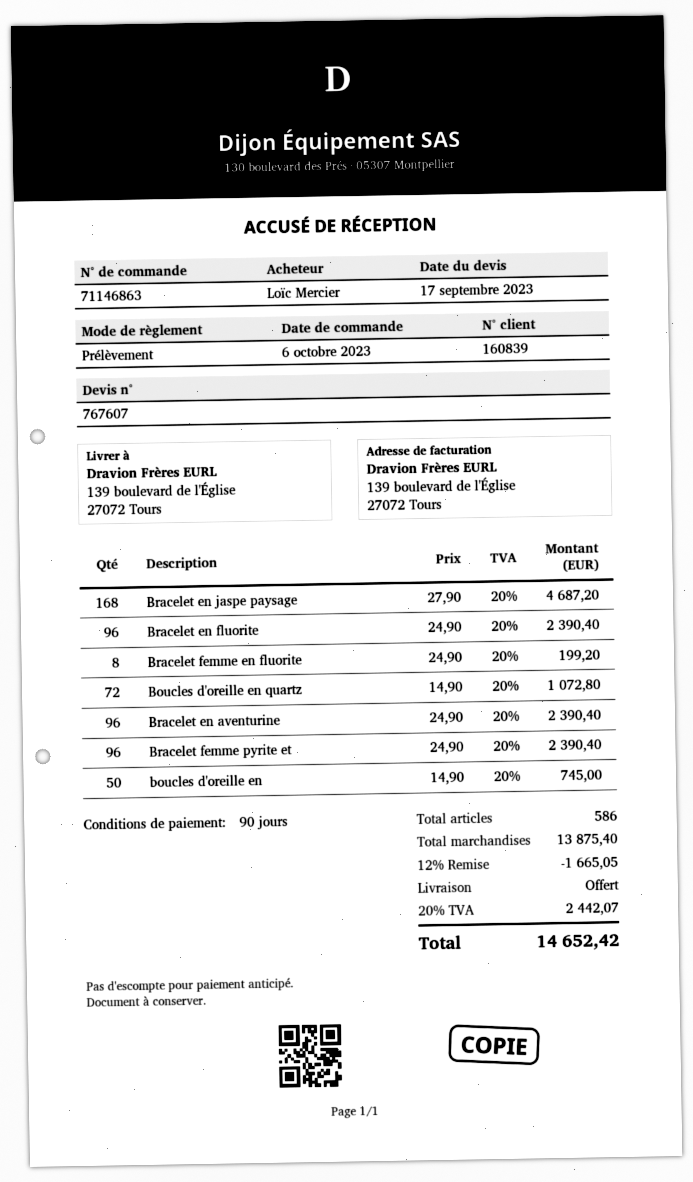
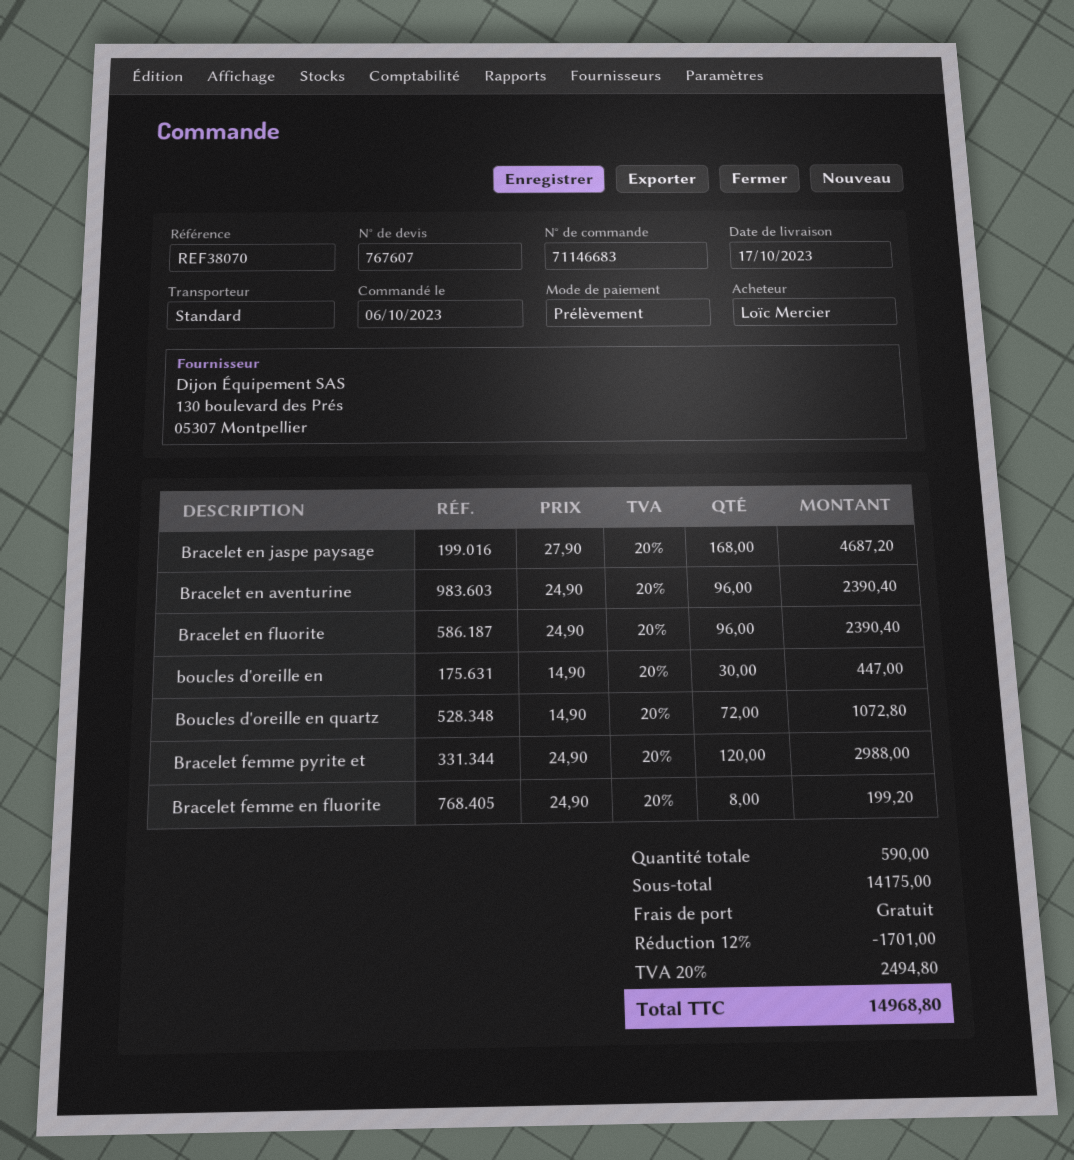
order number: 71146863 -> 71146683
Bracelet femme pyrite et: 96 x 24.90 = 2390.40 -> 120 x 24.90 = 2988.00
boucles d'oreille en: 50 x 14.90 = 745.00 -> 30 x 14.90 = 447.00
total quantity: 586 -> 590
subtotal: 13875.40 -> 14175.00
discount: 12% = 1665.05 -> 12% = 1701.00
tax: 20% = 2442.07 -> 20% = 2494.80
total: 14652.42 -> 14968.80

